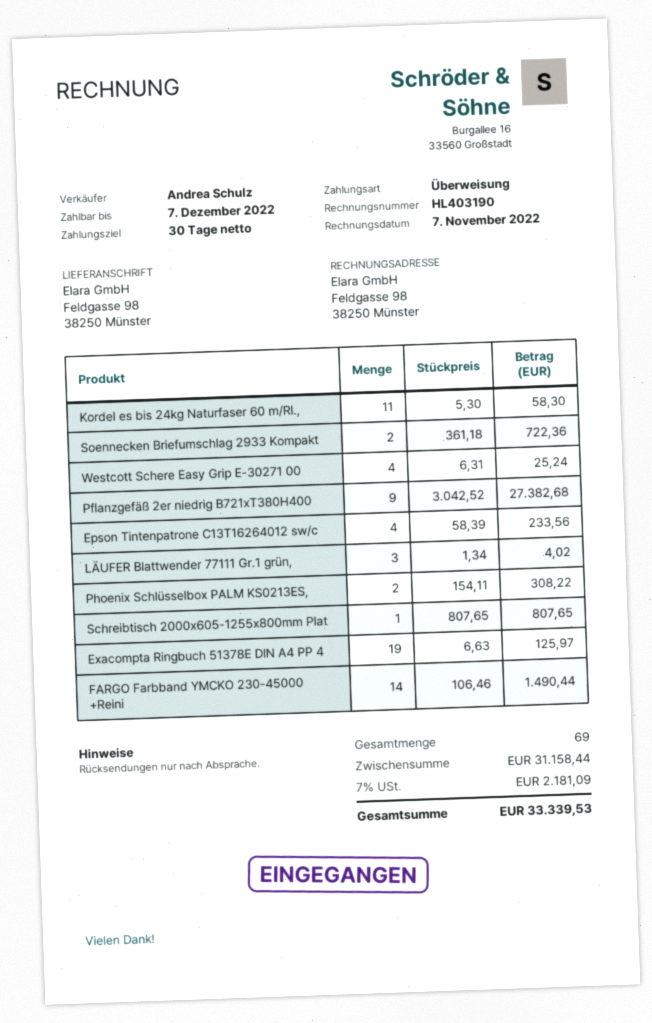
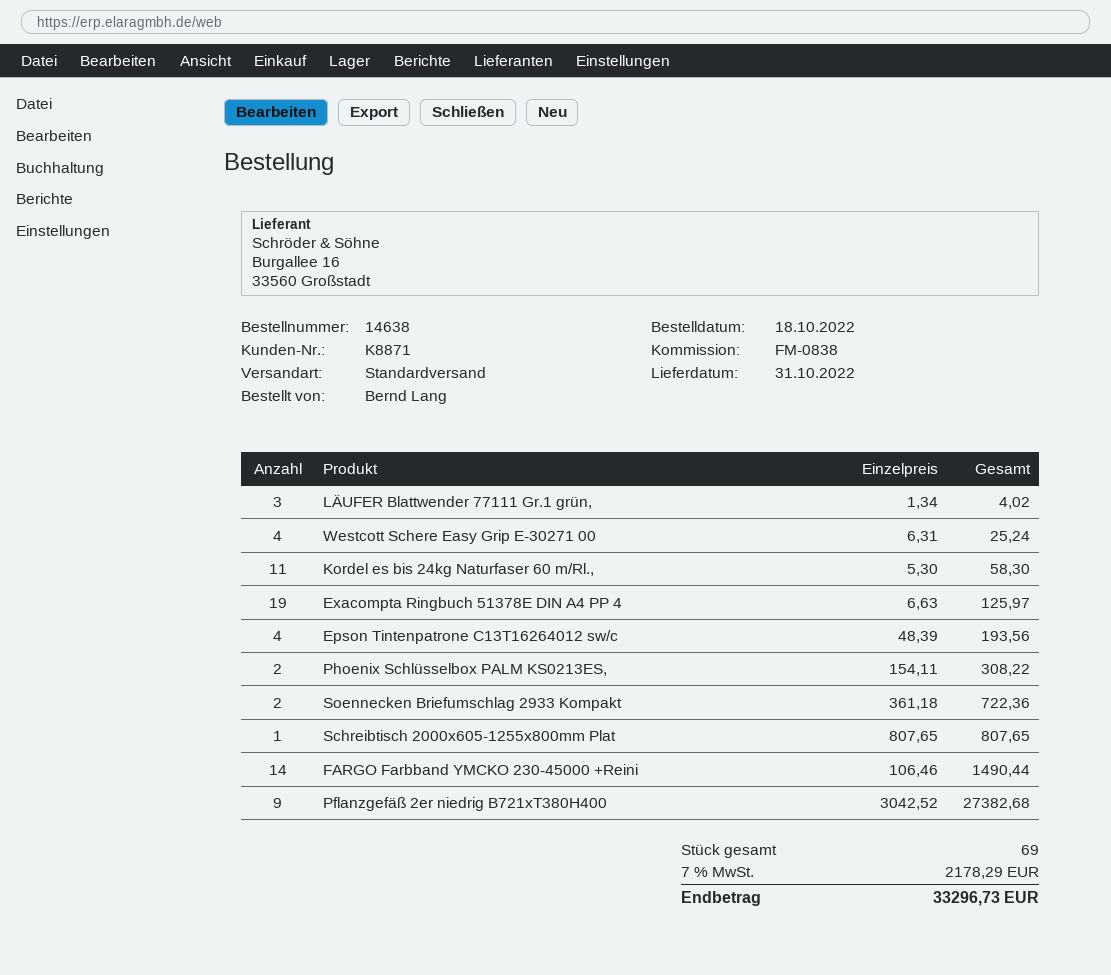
Epson Tintenpatrone C13T16264012 sw/c: 4 x 58.39 = 233.56 -> 4 x 48.39 = 193.56
tax: 7% = 2181.09 -> 7% = 2178.29
total: 33339.53 -> 33296.73

